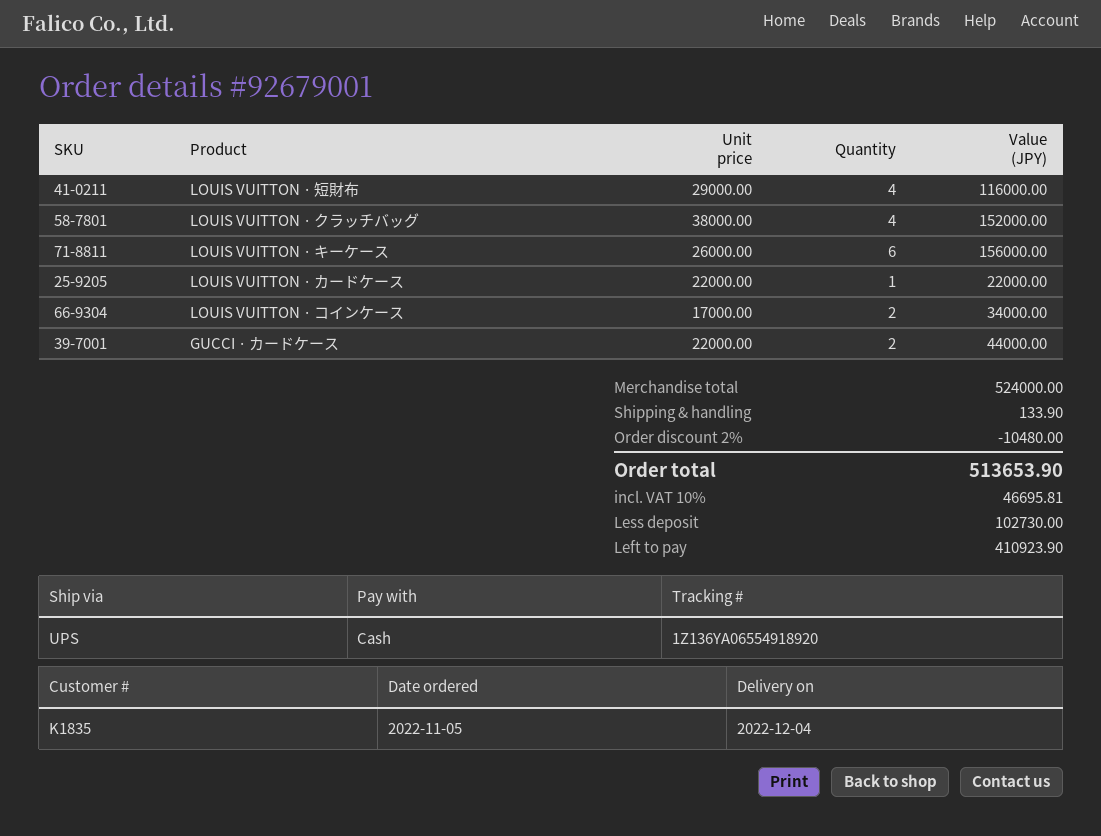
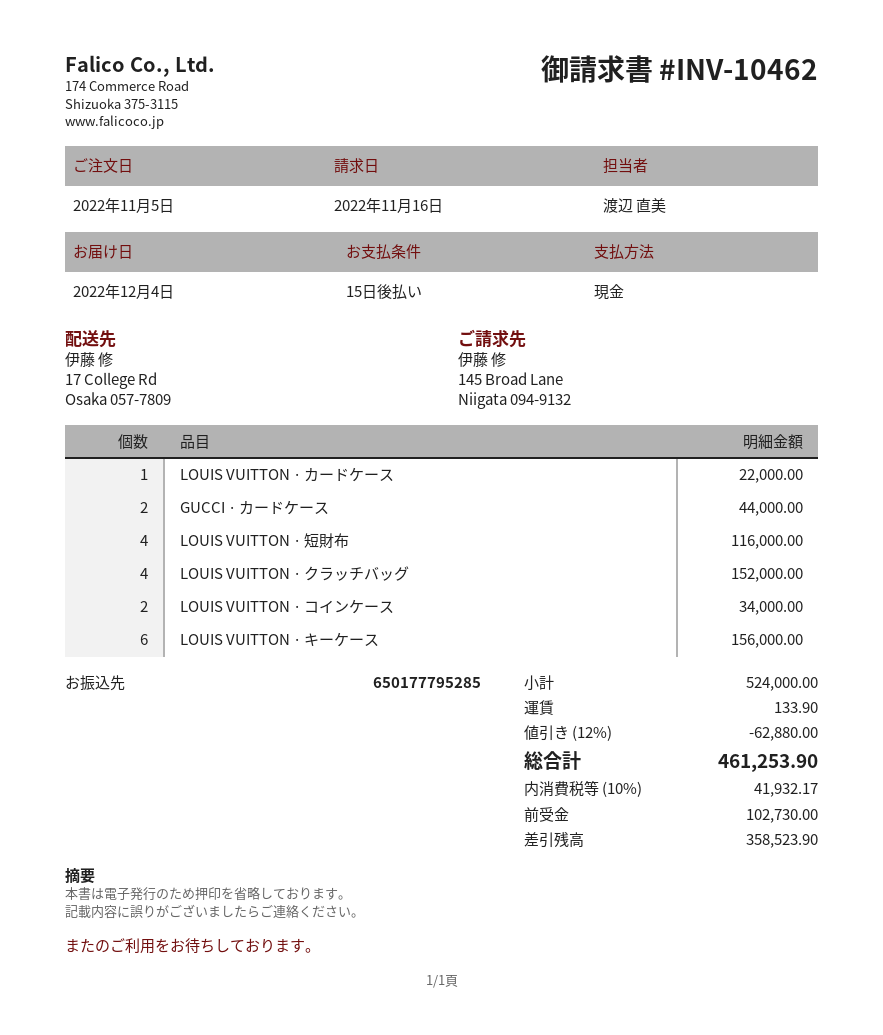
discount: 2% = 10480.00 -> 12% = 62880.00
tax: 10% = 46695.81 -> 10% = 41932.17
total: 513653.90 -> 461253.90
balance: 410923.90 -> 358523.90

